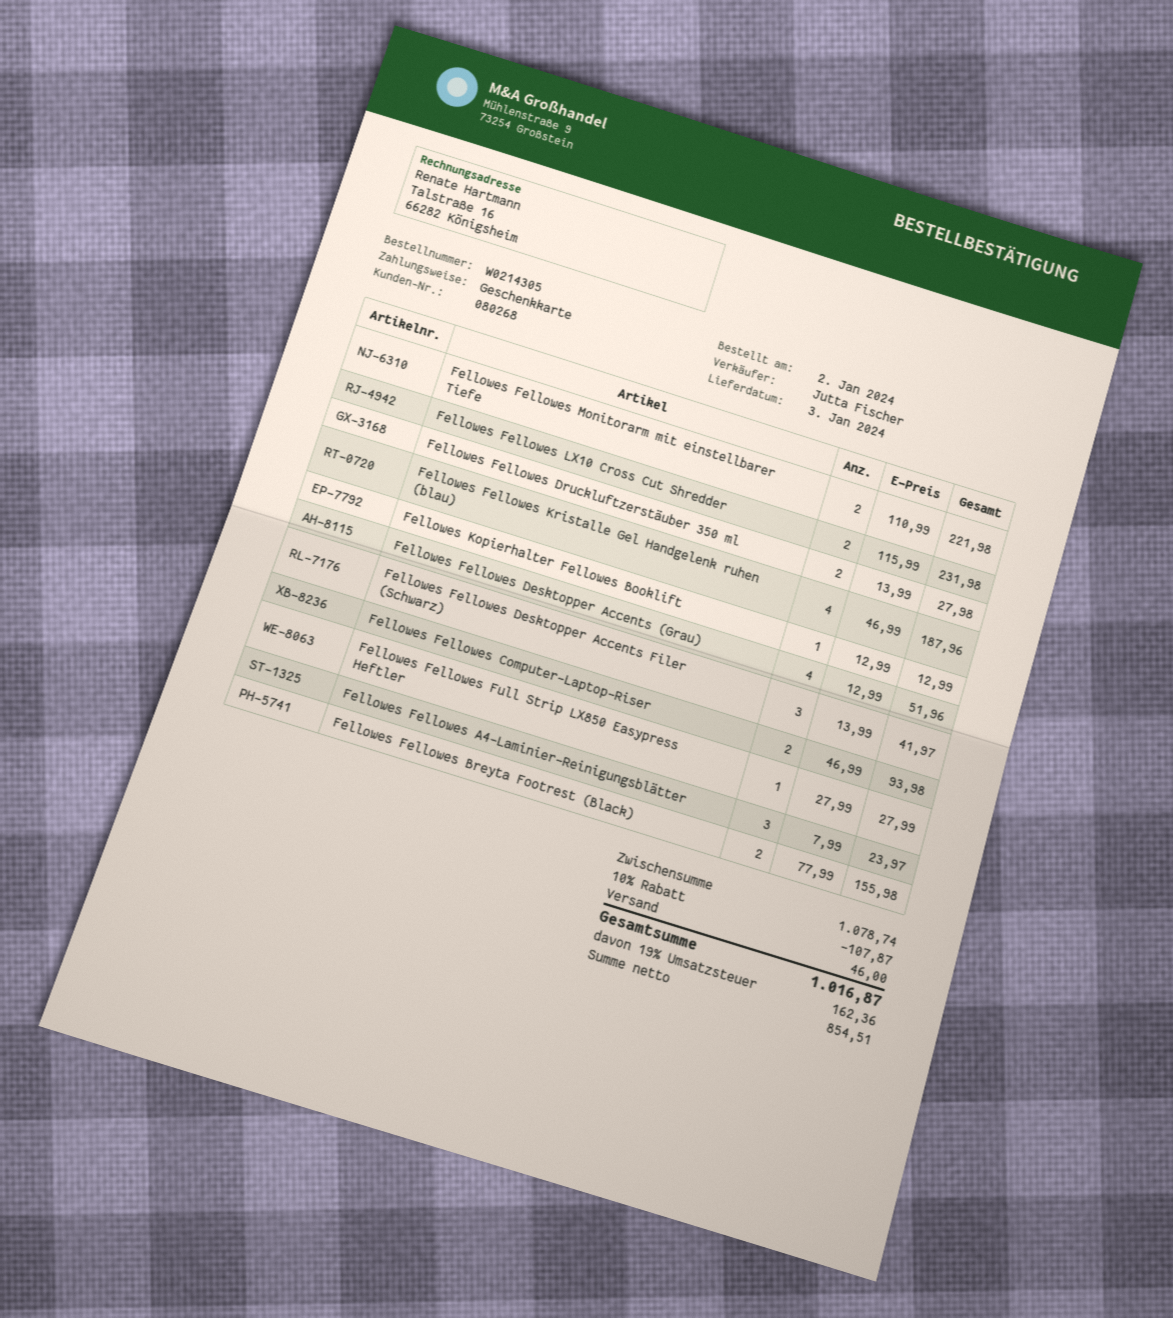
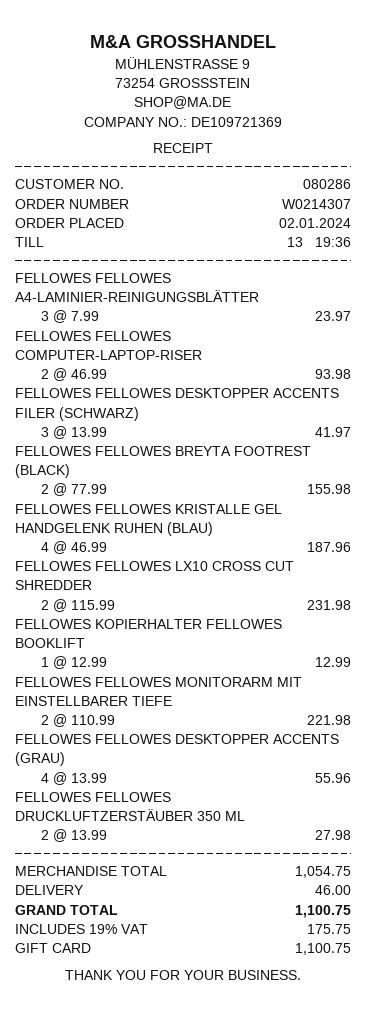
order number: W0214305 -> W0214307
customer number: 080268 -> 080286
Fellowes Fellowes Desktopper Accents (Grau): 4 x 12.99 = 51.96 -> 4 x 13.99 = 55.96
Fellowes Fellowes Full Strip LX850 Easypress Heftler: 1 x 27.99 = 27.99 -> none
subtotal: 1078.74 -> 1054.75
discount: 10% = 107.87 -> none
tax: 19% = 162.36 -> 19% = 175.75
total: 1016.87 -> 1100.75

